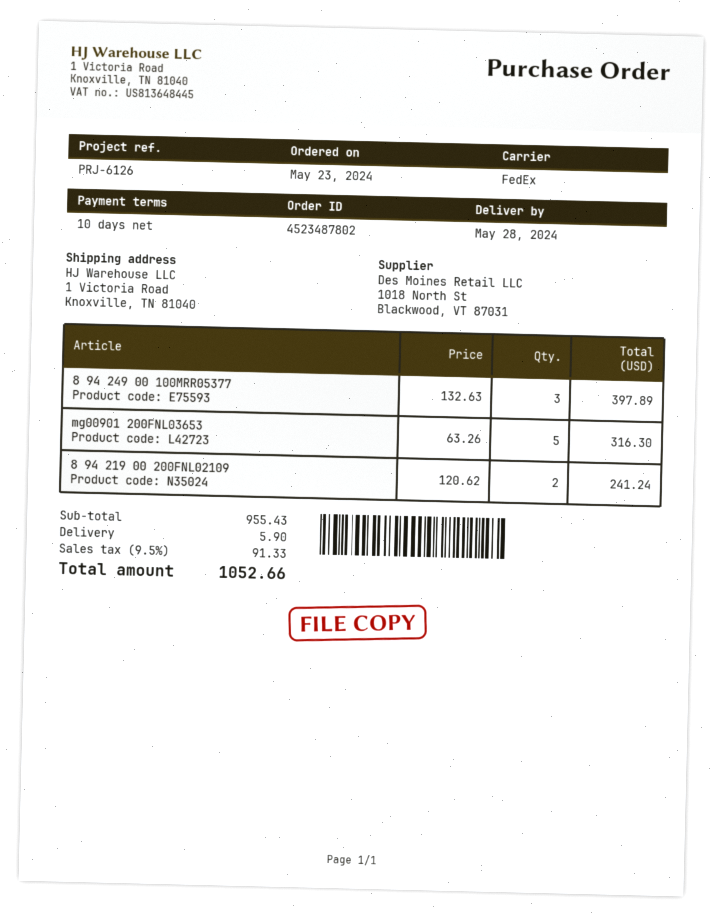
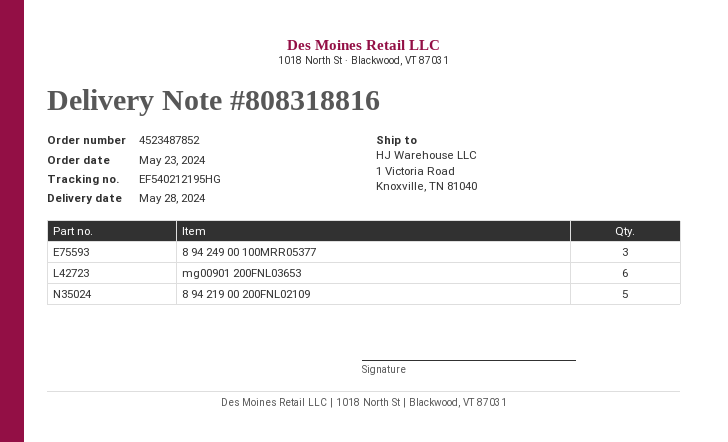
order number: 4523487802 -> 4523487852
mg00901 200FNL03653: 5 -> 6
8 94 219 00 200FNL02109: 2 -> 5

